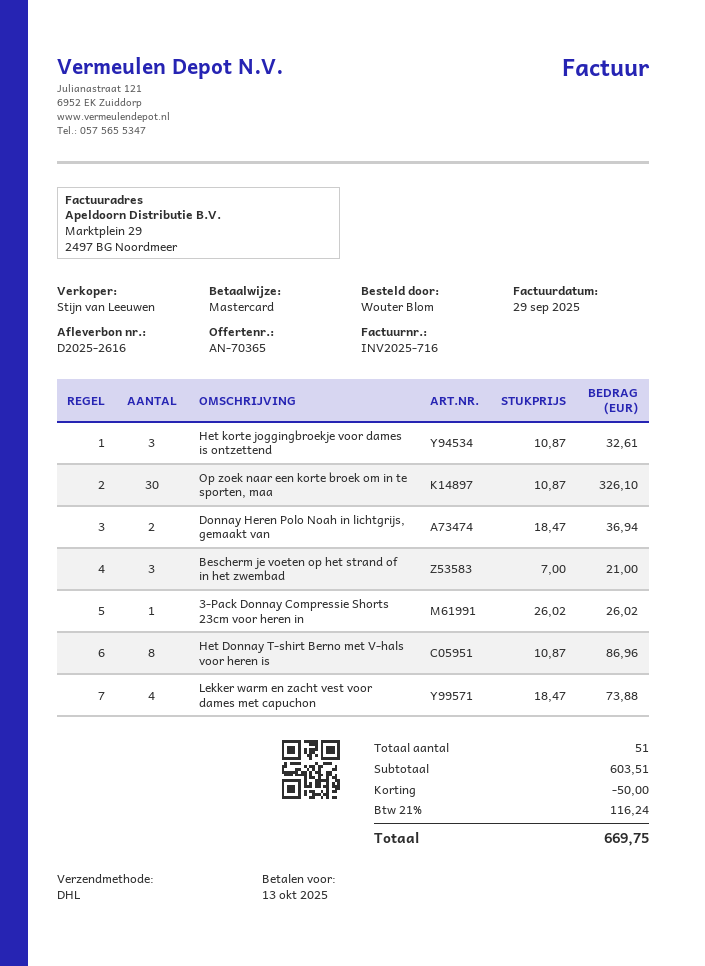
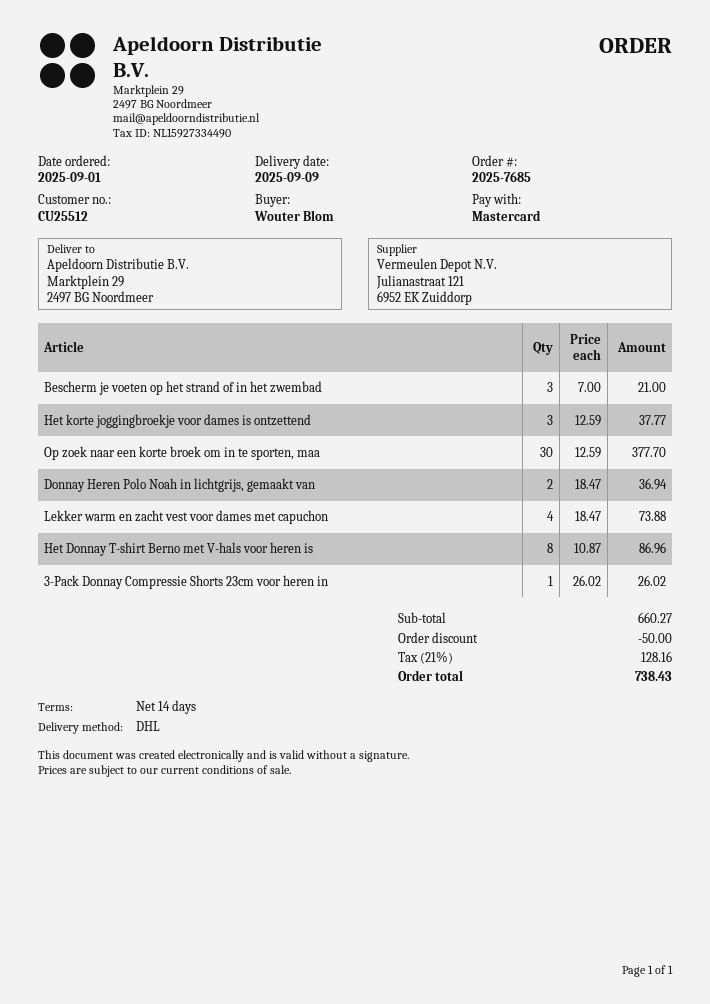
Het korte joggingbroekje voor dames is ontzettend: 3 x 10.87 = 32.61 -> 3 x 12.59 = 37.77
Op zoek naar een korte broek om in te sporten, maa: 30 x 10.87 = 326.10 -> 30 x 12.59 = 377.70
subtotal: 603.51 -> 660.27
tax: 21% = 116.24 -> 21% = 128.16
total: 669.75 -> 738.43

